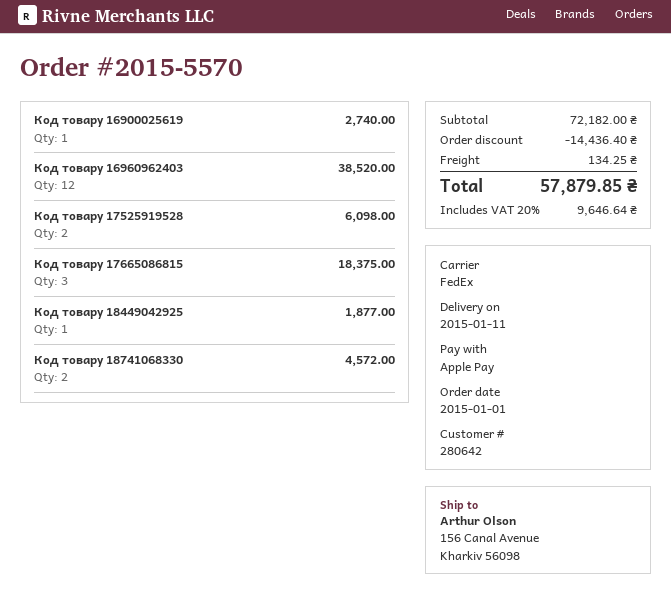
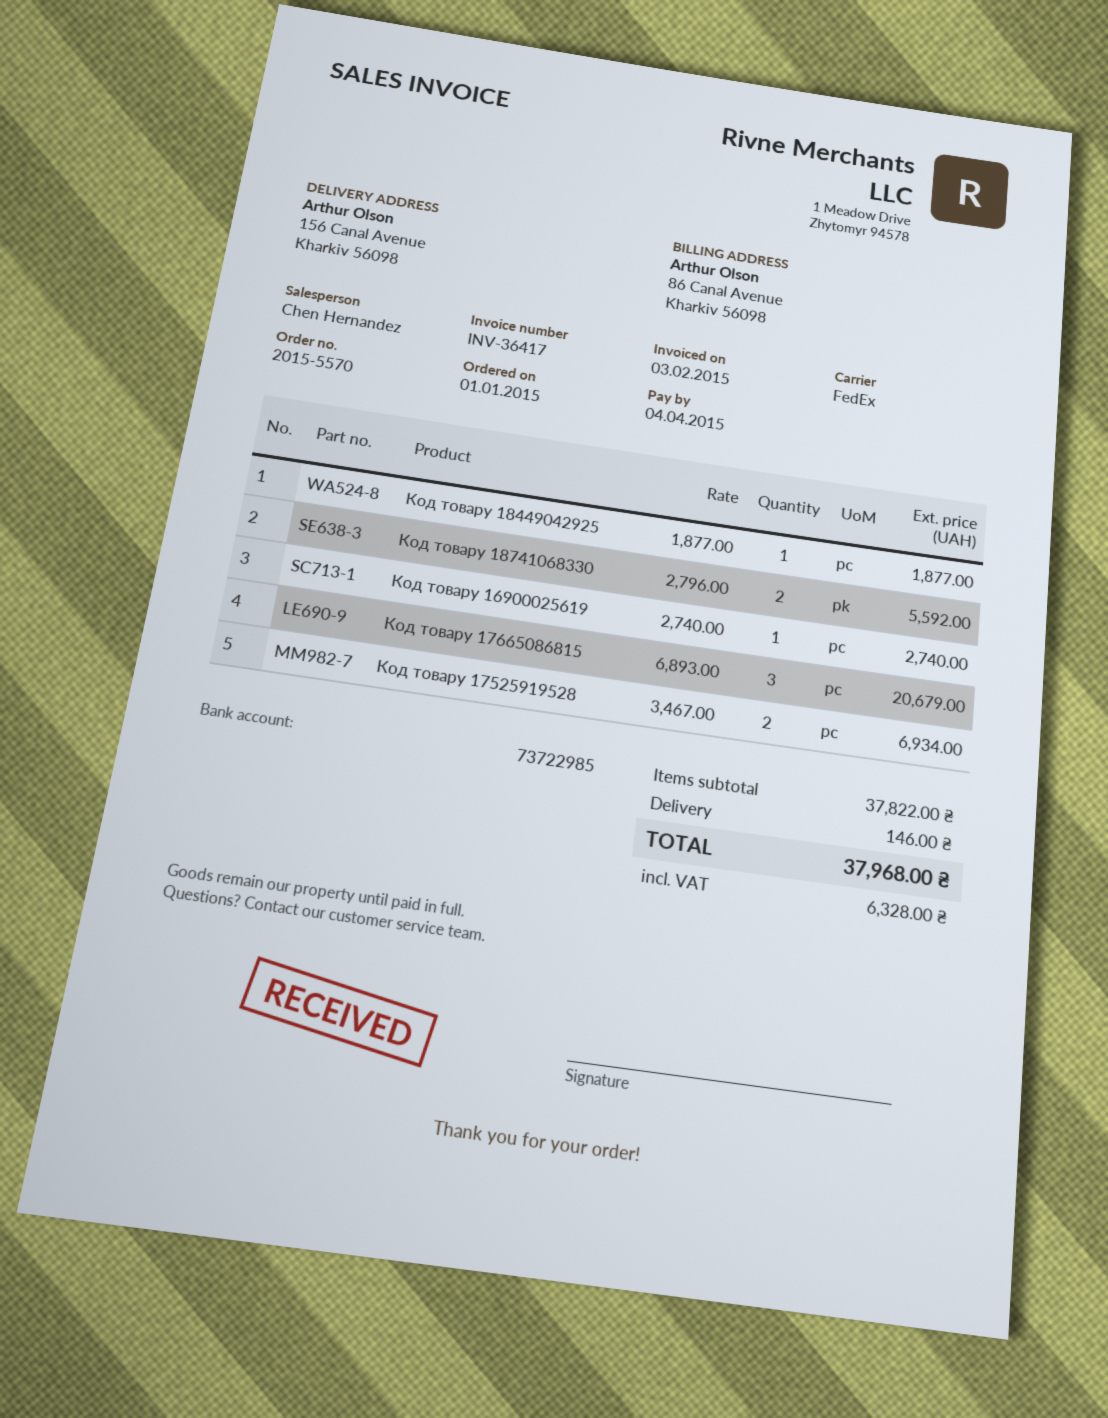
Код товару 16960962403: 12 for 38520.00 -> none
Код товару 17525919528: 2 for 6098.00 -> 2 for 6934.00
Код товару 17665086815: 3 for 18375.00 -> 3 for 20679.00
Код товару 18741068330: 2 for 4572.00 -> 2 for 5592.00
subtotal: 72182.00 -> 37822.00
discount: 14436.40 -> none
shipping: 134.25 -> 146.00
tax: 9646.64 -> 6328.00
total: 57879.85 -> 37968.00

